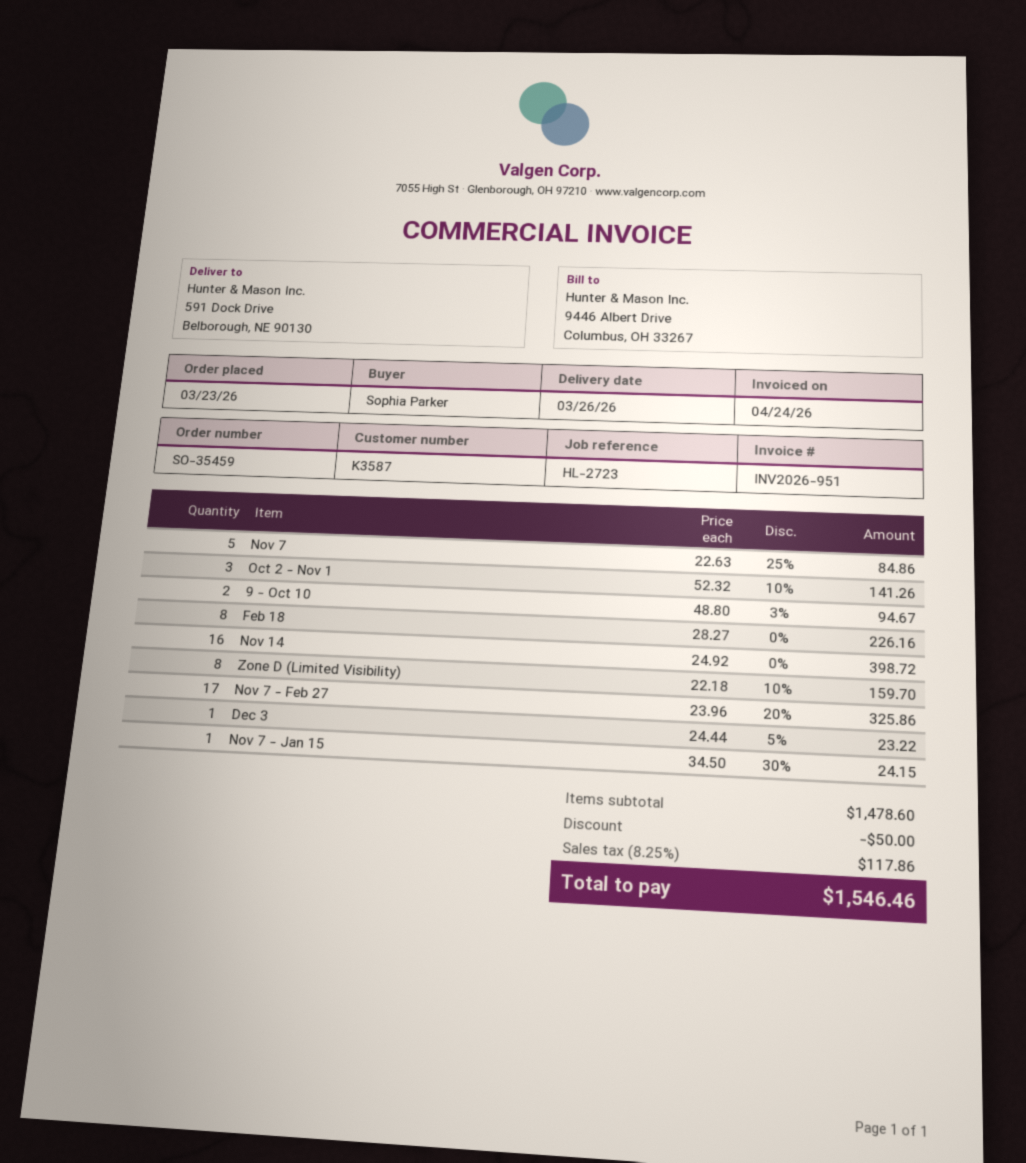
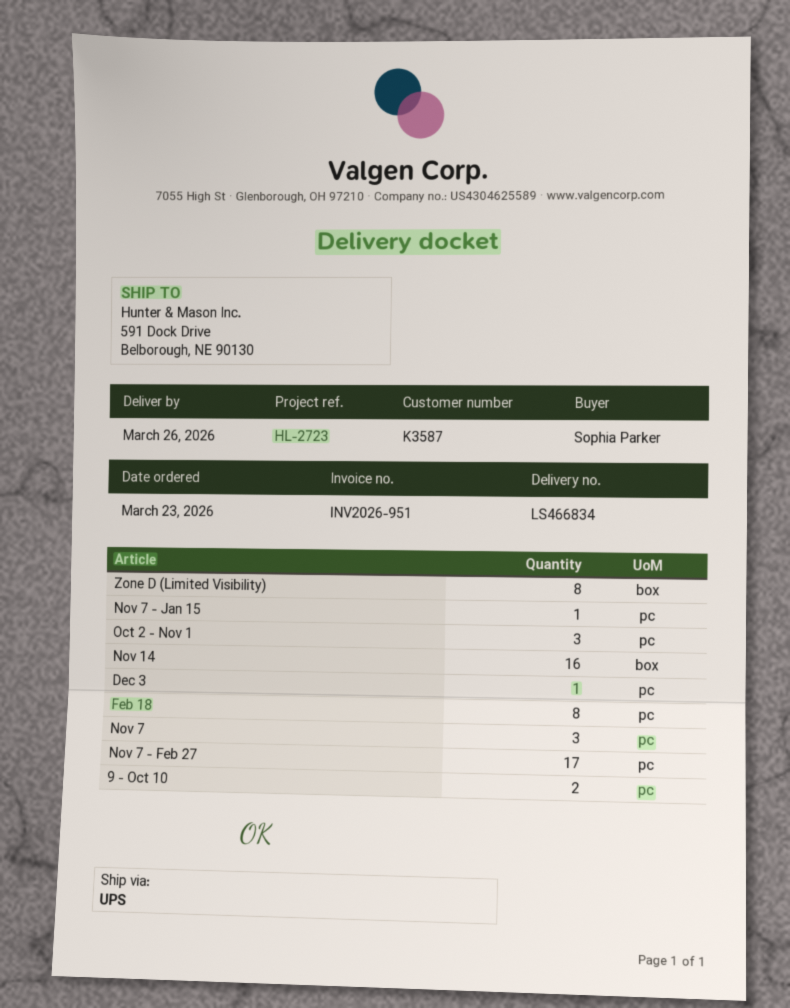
Nov 7: 5 -> 3

